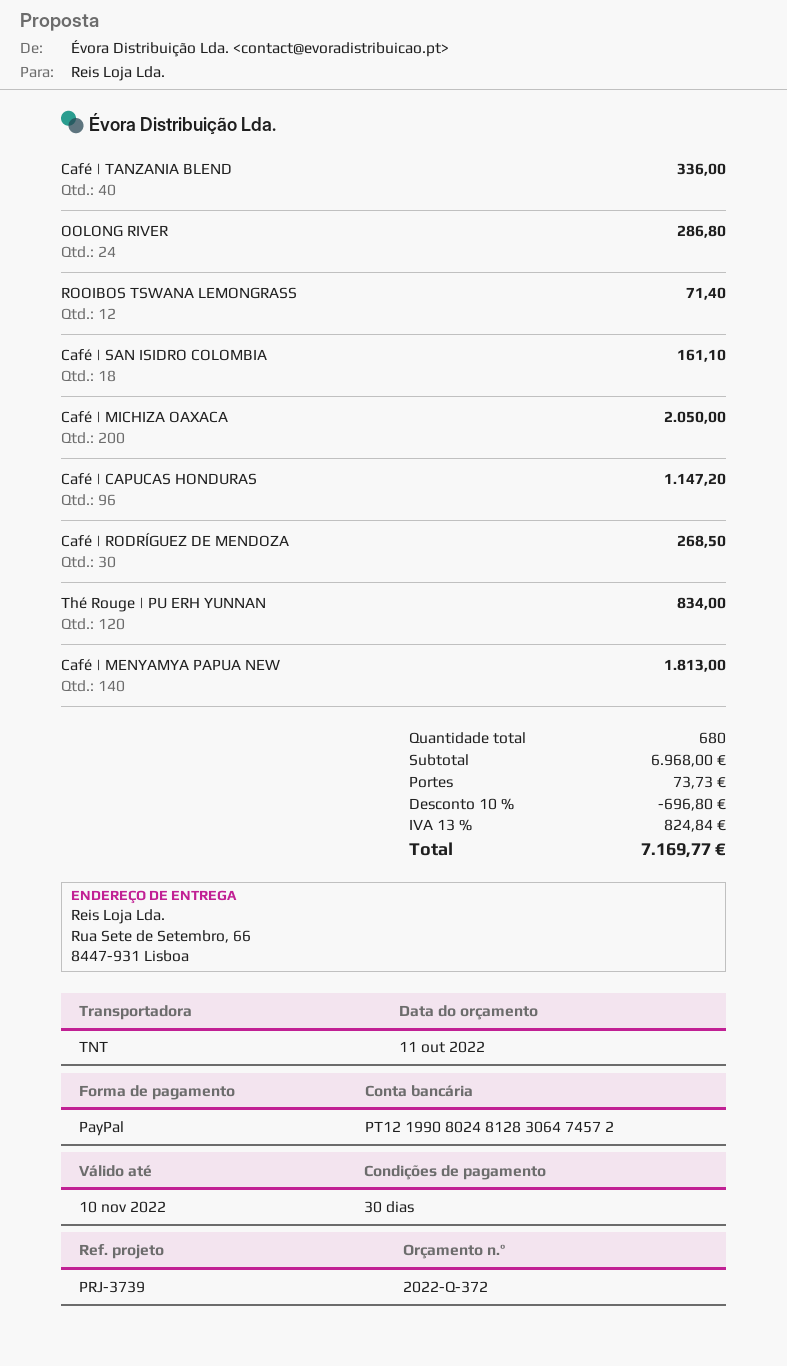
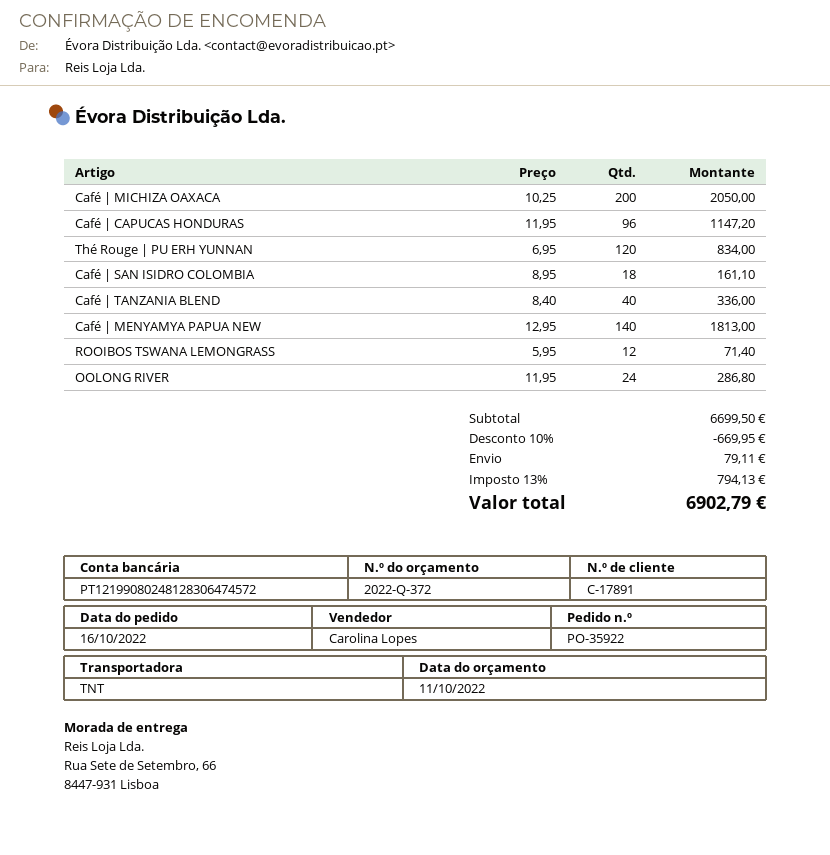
Café | RODRÍGUEZ DE MENDOZA: 30 for 268.50 -> none
subtotal: 6968.00 -> 6699.50
discount: 10% = 696.80 -> 10% = 669.95
shipping: 73.73 -> 79.11
tax: 13% = 824.84 -> 13% = 794.13
total: 7169.77 -> 6902.79

